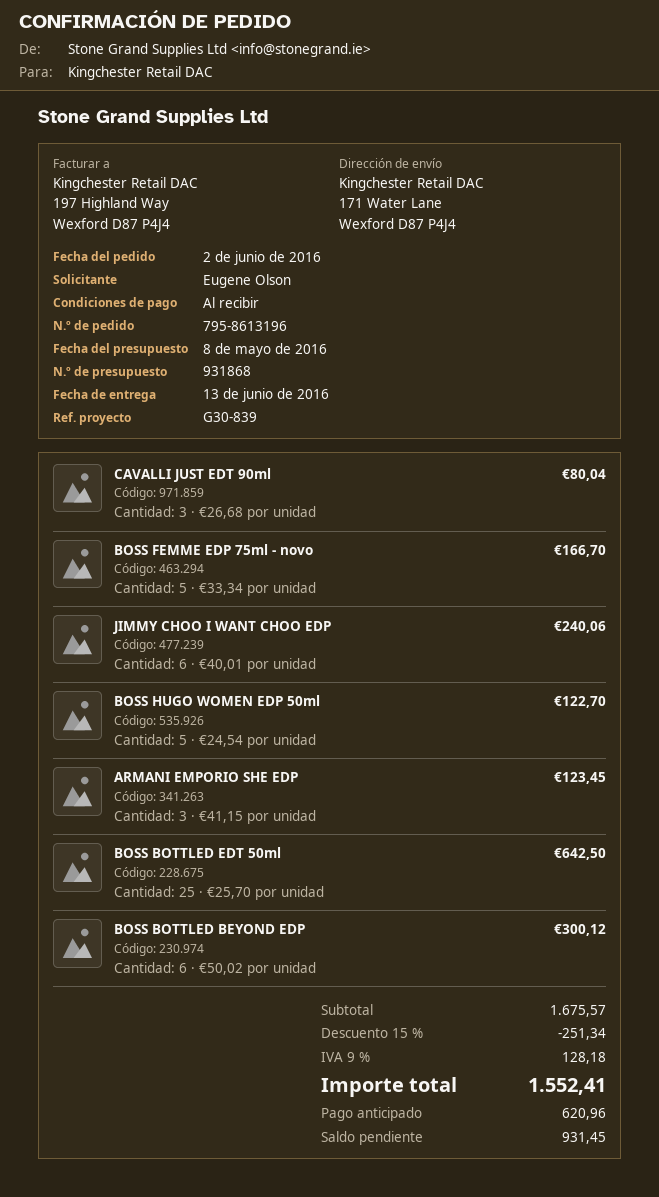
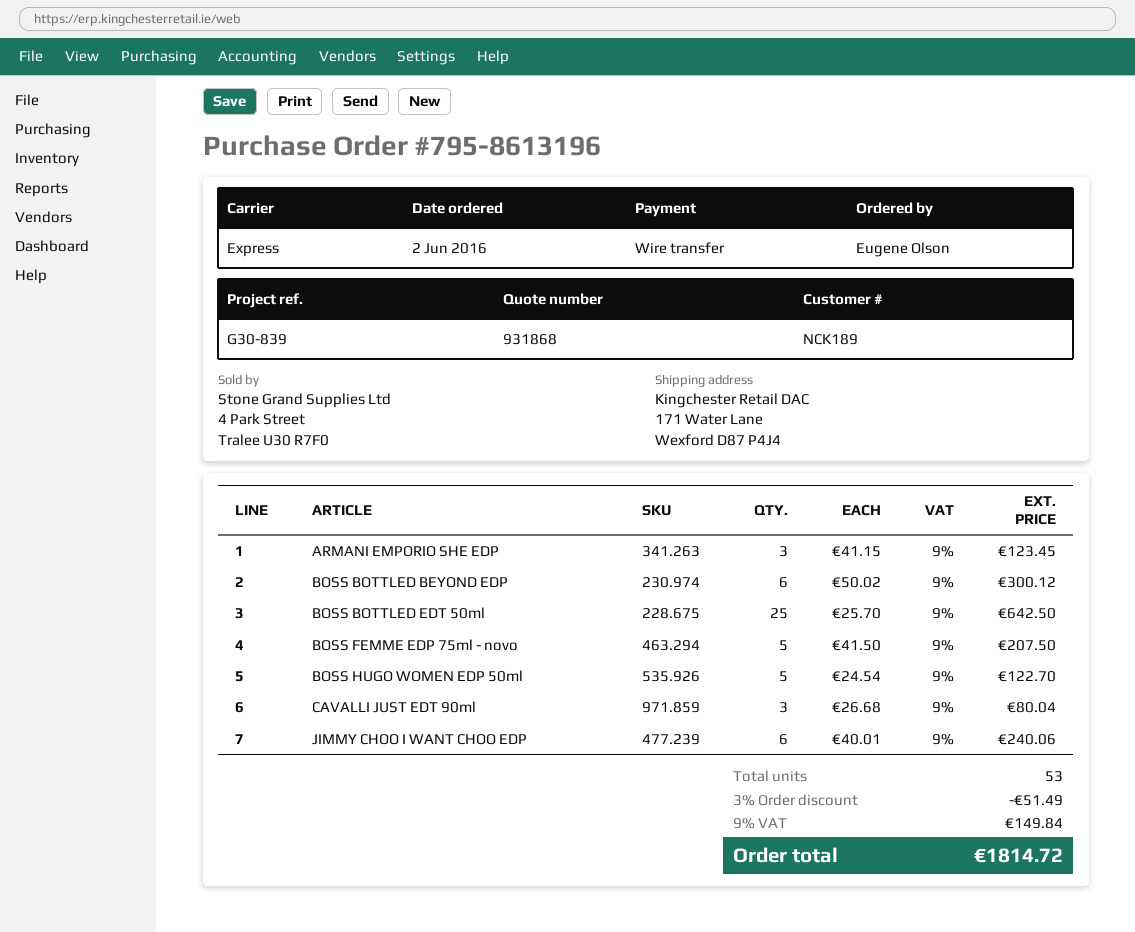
BOSS FEMME EDP 75ml - novo: 5 x 33.34 = 166.70 -> 5 x 41.50 = 207.50
discount: 15% = 251.34 -> 3% = 51.49
tax: 9% = 128.18 -> 9% = 149.84
total: 1552.41 -> 1814.72

